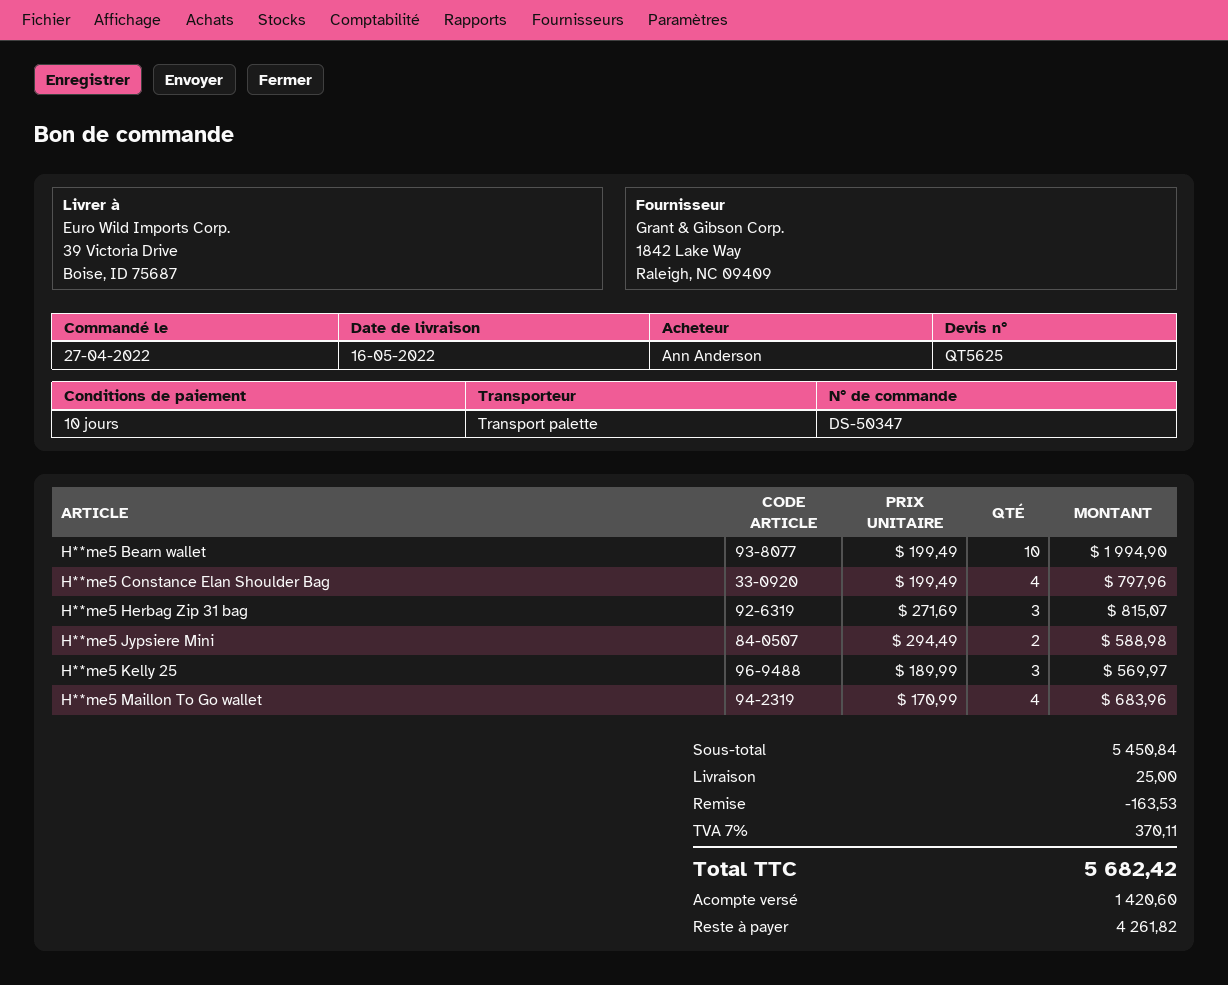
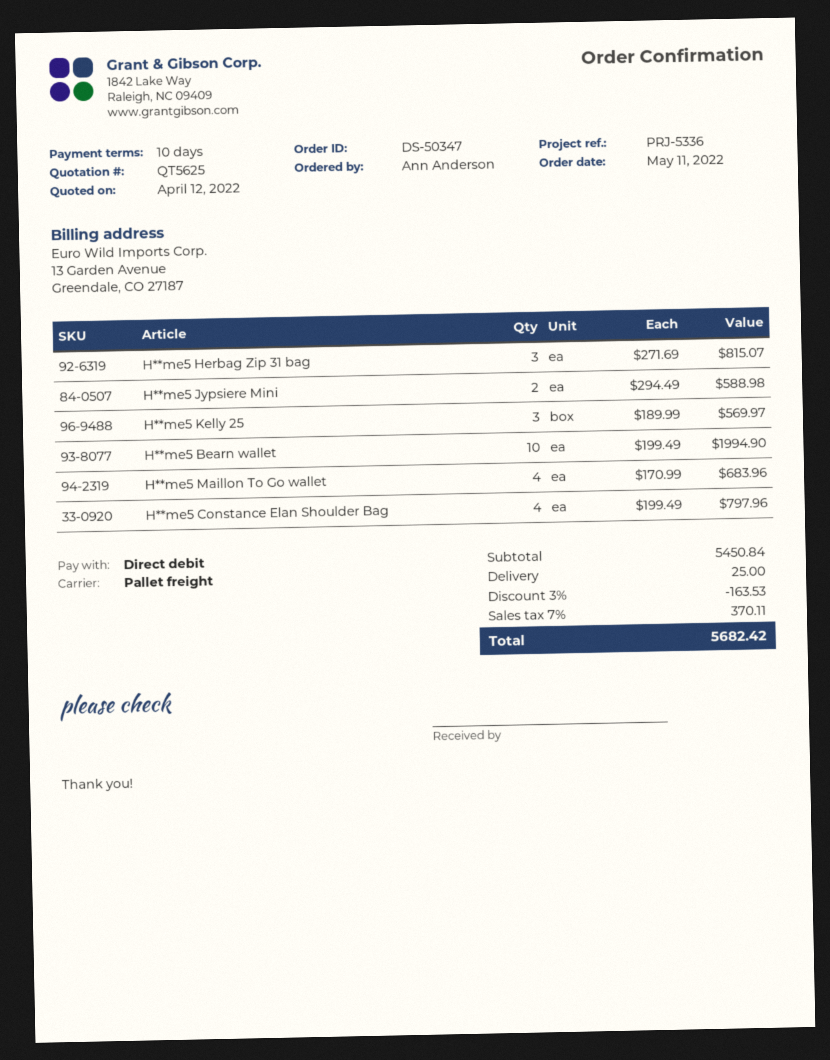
order date: 2022-04-27 -> 2022-05-11

